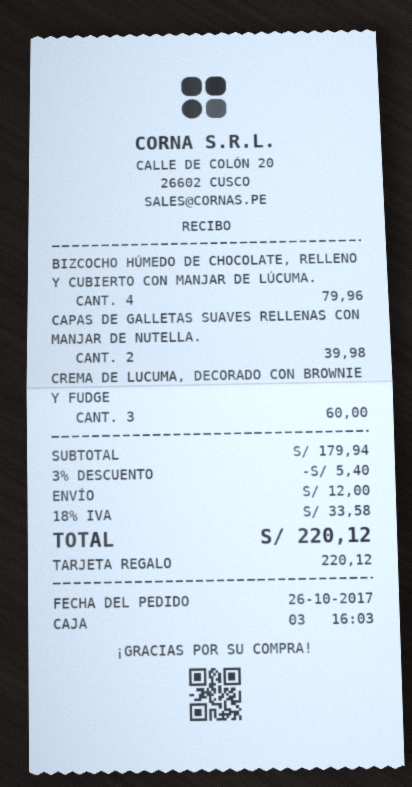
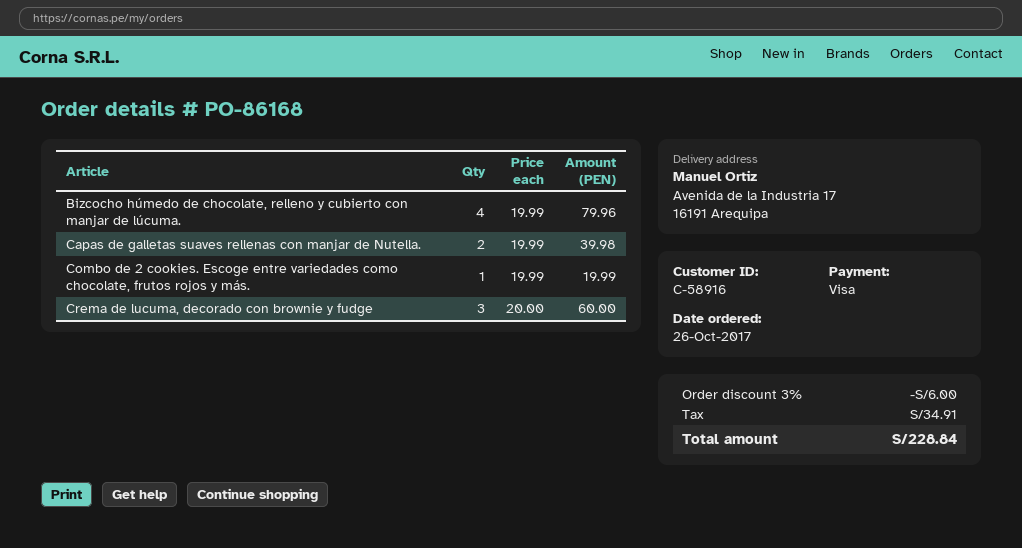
payment method: gift card -> Visa
Combo de 2 cookies. Escoge entre variedades como chocolate, frutos rojos y más.: none -> 1 for 19.99
discount: 3% = 5.40 -> 3% = 6.00
shipping: 12.00 -> none
tax: 33.58 -> 34.91
total: 220.12 -> 228.84

